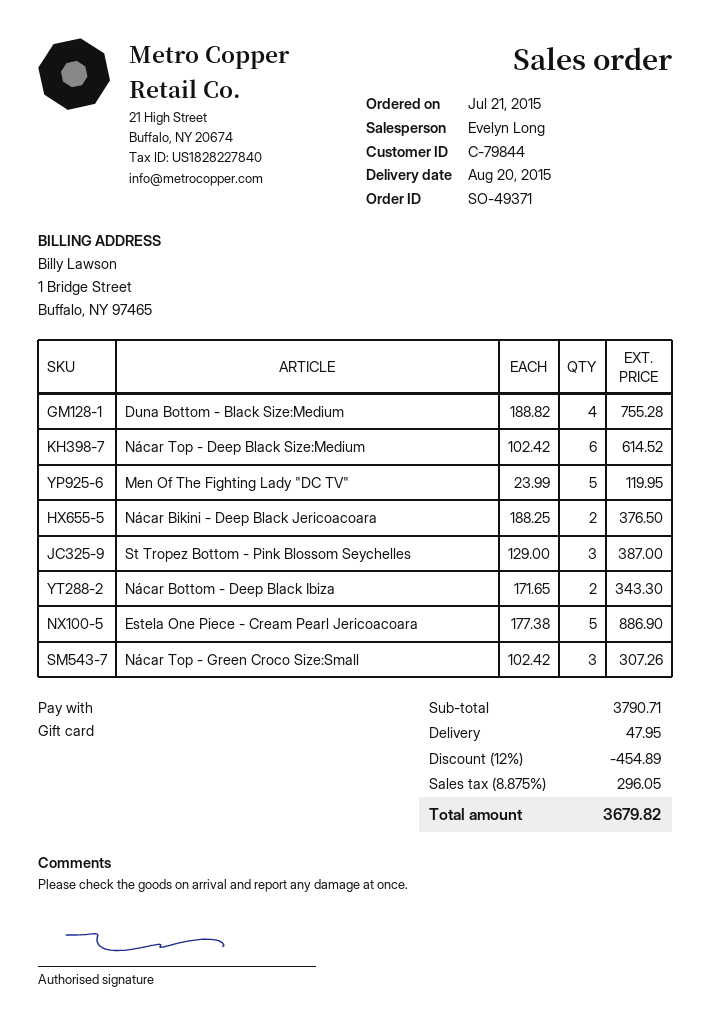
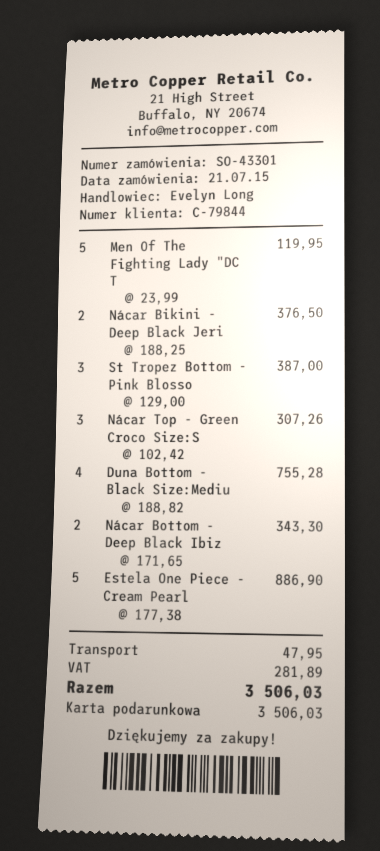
order number: SO-49371 -> SO-43301
Nácar Top - Deep Black Size:Medium: 6 x 102.42 = 614.52 -> none
discount: 12% = 454.89 -> none
tax: 296.05 -> 281.89
total: 3679.82 -> 3506.03

